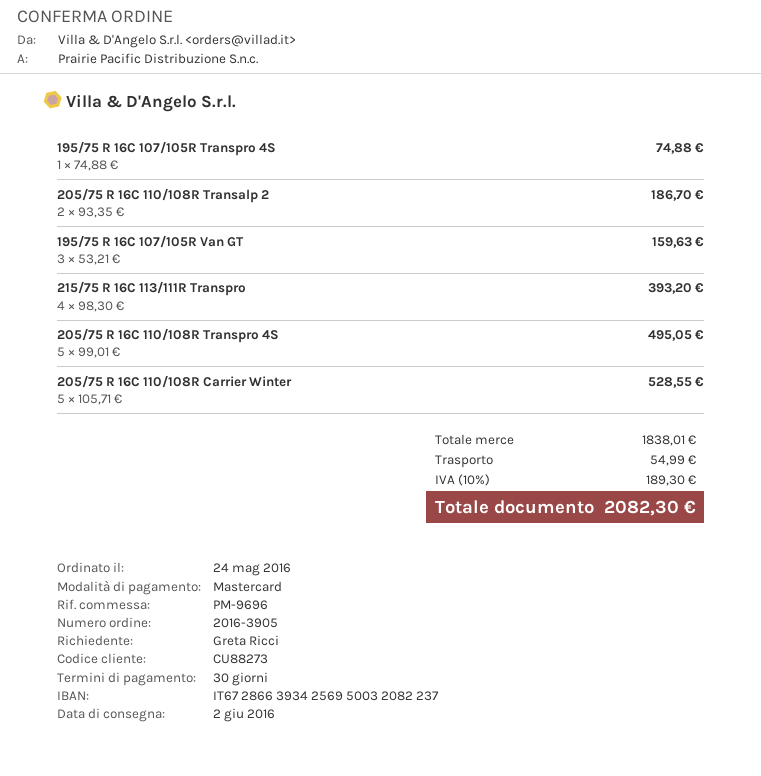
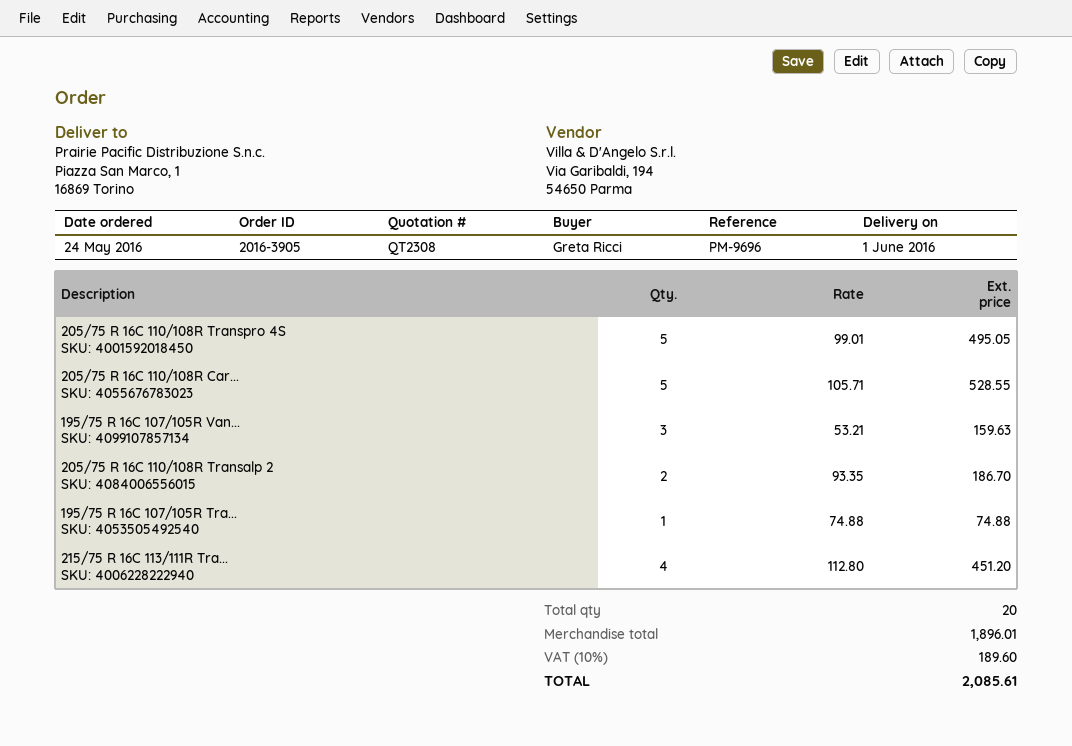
delivery date: 2016-06-02 -> 2016-06-01
215/75 R 16C 113/111R Transpro: 4 x 98.30 = 393.20 -> 4 x 112.80 = 451.20
subtotal: 1838.01 -> 1896.01
shipping: 54.99 -> none
tax: 10% = 189.30 -> 10% = 189.60
total: 2082.30 -> 2085.61

